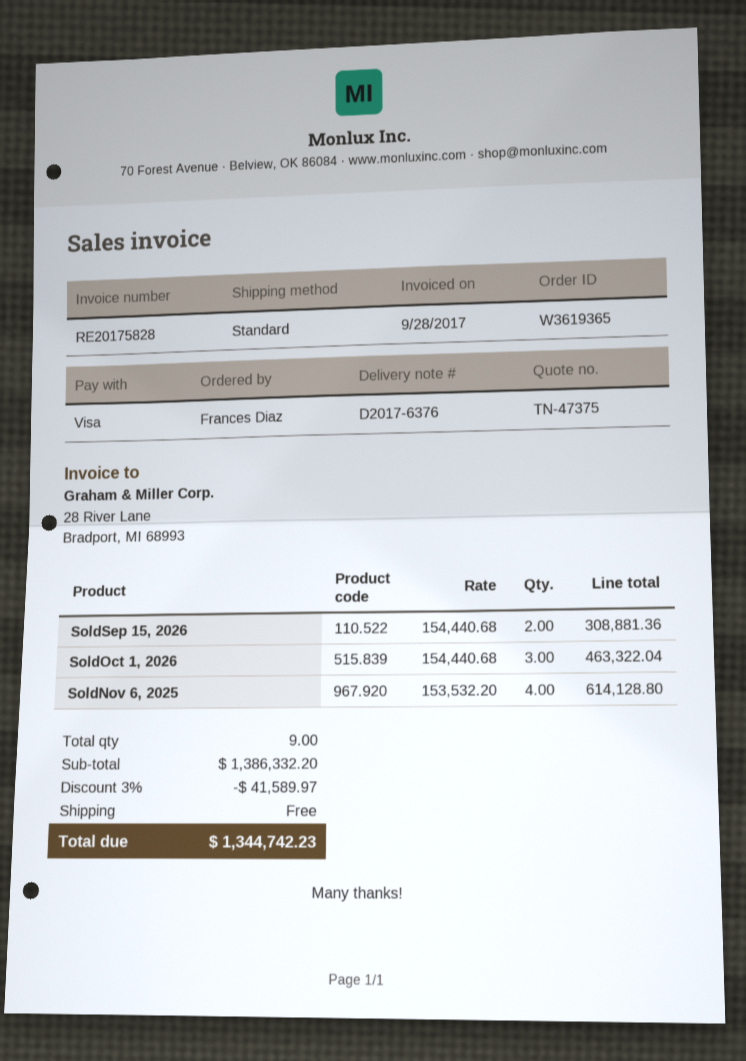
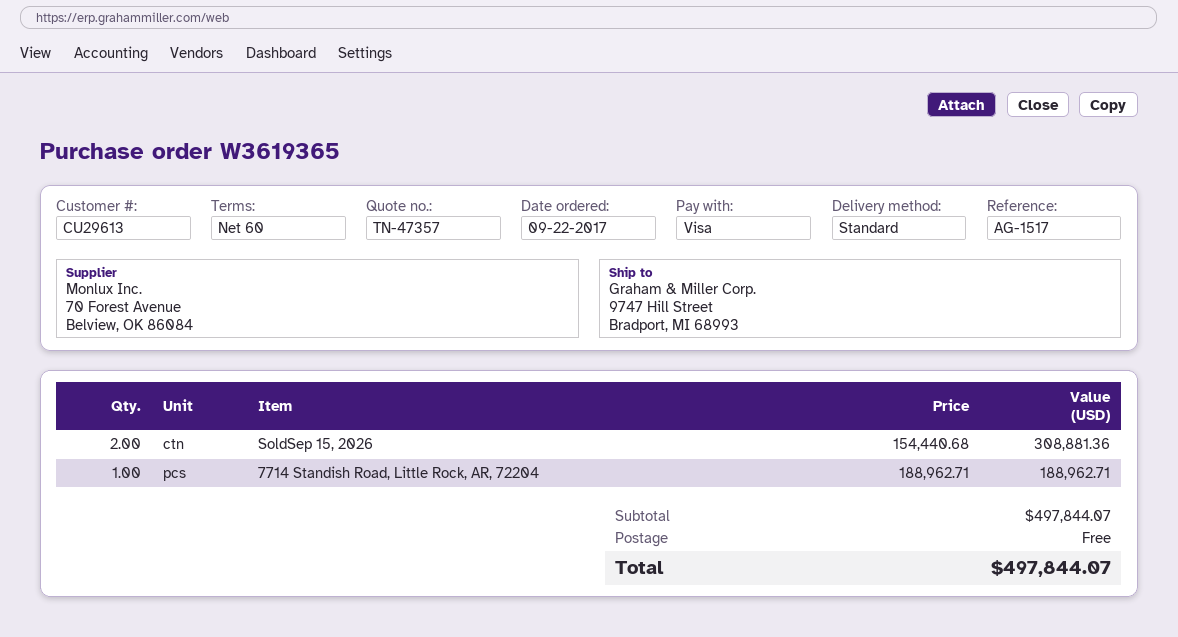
quote number: TN-47375 -> TN-47357
SoldOct 1, 2026: 3 x 154440.68 = 463322.04 -> none
SoldNov 6, 2025: 4 x 153532.20 = 614128.80 -> none
7714 Standish Road, Little Rock, AR, 72204: none -> 1 x 188962.71 = 188962.71
subtotal: 1386332.20 -> 497844.07
discount: 3% = 41589.97 -> none
total: 1344742.23 -> 497844.07

